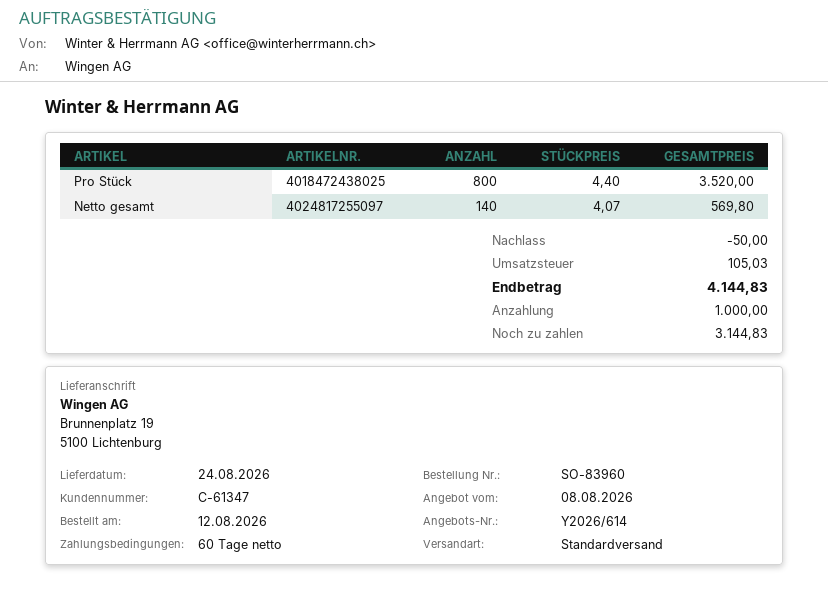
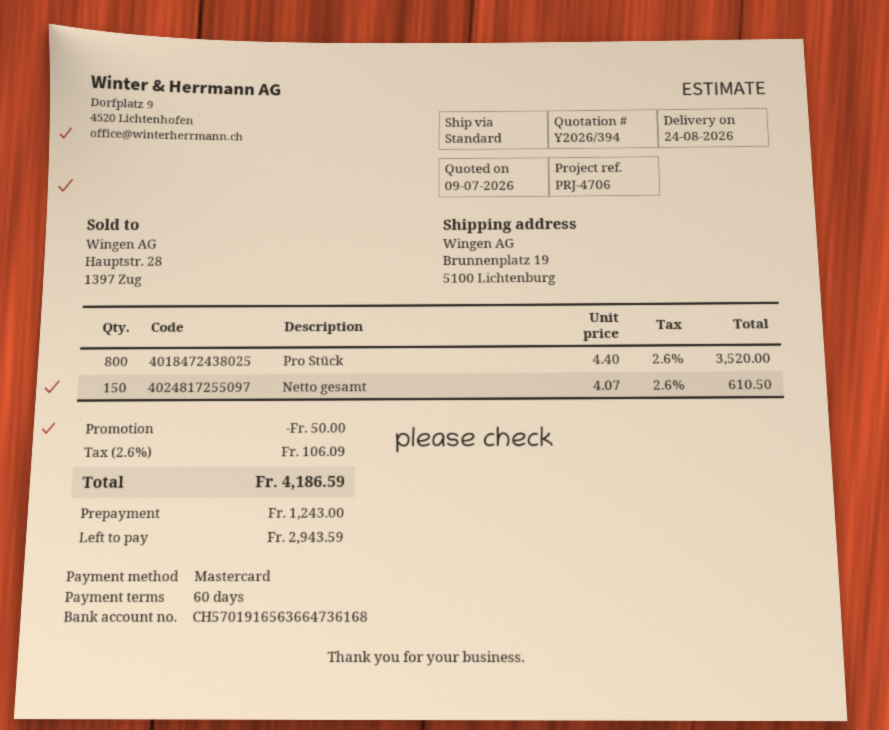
quote number: Y2026/614 -> Y2026/394
quote date: 2026-08-08 -> 2026-07-09
Netto gesamt: 140 x 4.07 = 569.80 -> 150 x 4.07 = 610.50
tax: 105.03 -> 106.09
total: 4144.83 -> 4186.59
deposit: 1000.00 -> 1243.00
balance: 3144.83 -> 2943.59

